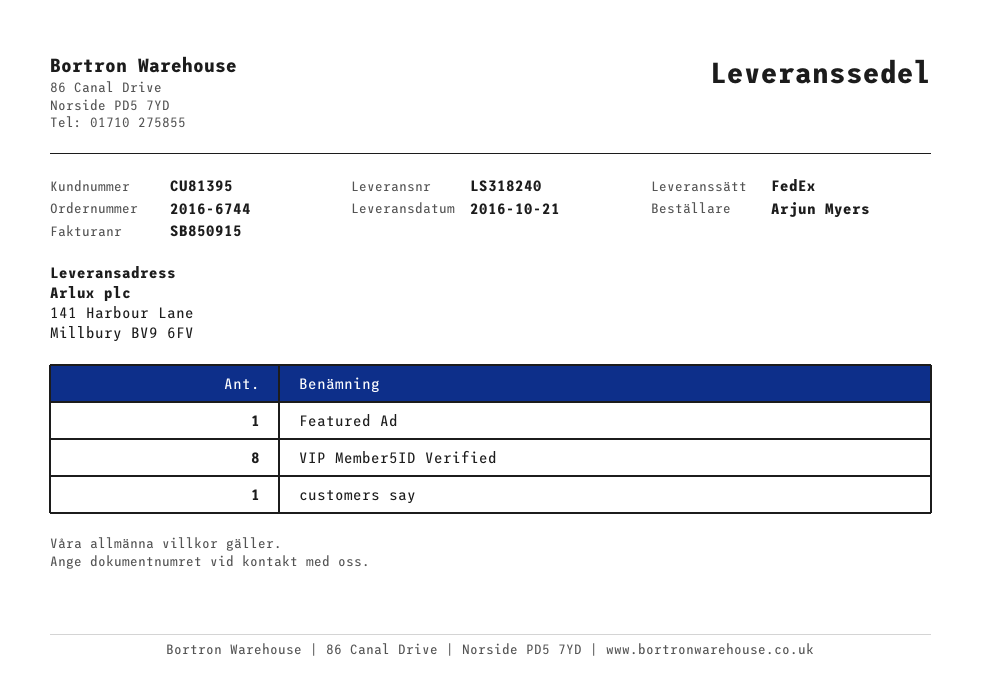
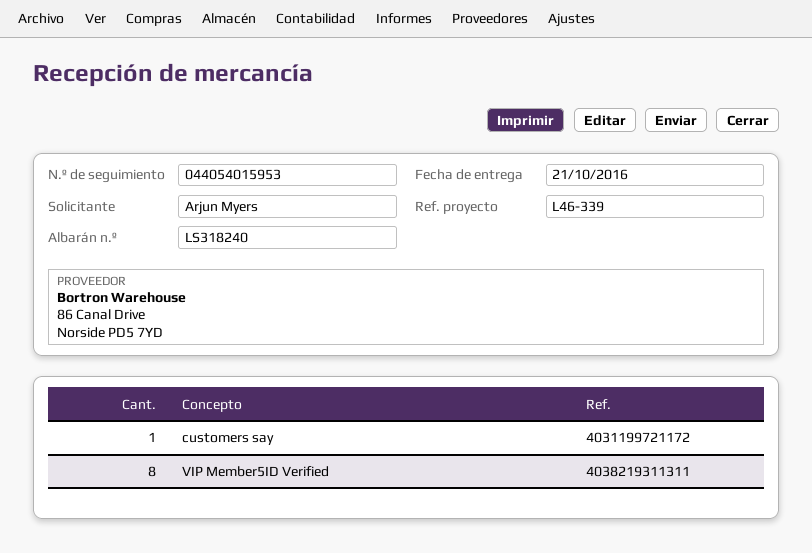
Featured Ad: 1 -> none

